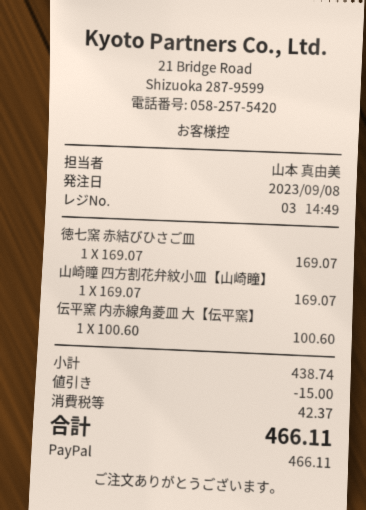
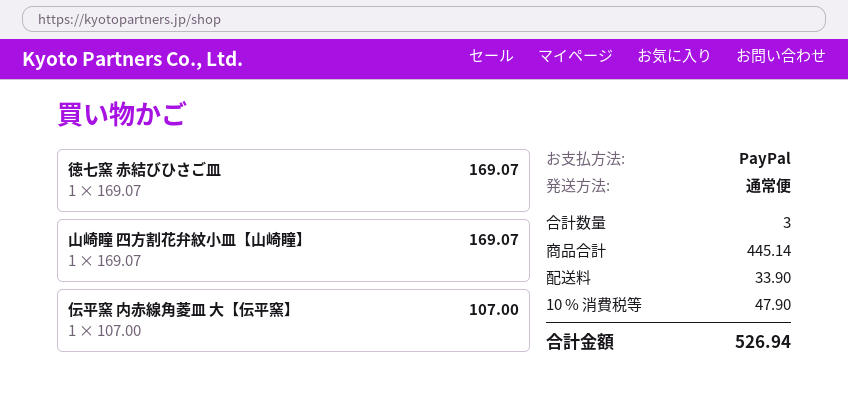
伝平窯 内赤線角菱皿 大【伝平窯】: 1 x 100.60 = 100.60 -> 1 x 107.00 = 107.00
subtotal: 438.74 -> 445.14
discount: 15.00 -> none
shipping: none -> 33.90
tax: 42.37 -> 47.90
total: 466.11 -> 526.94

